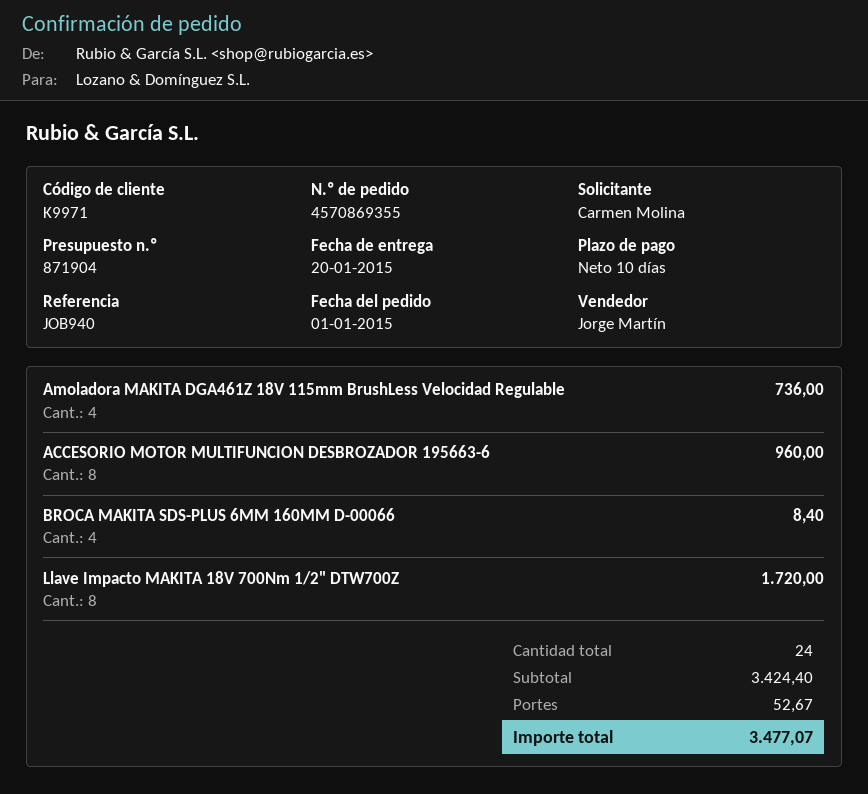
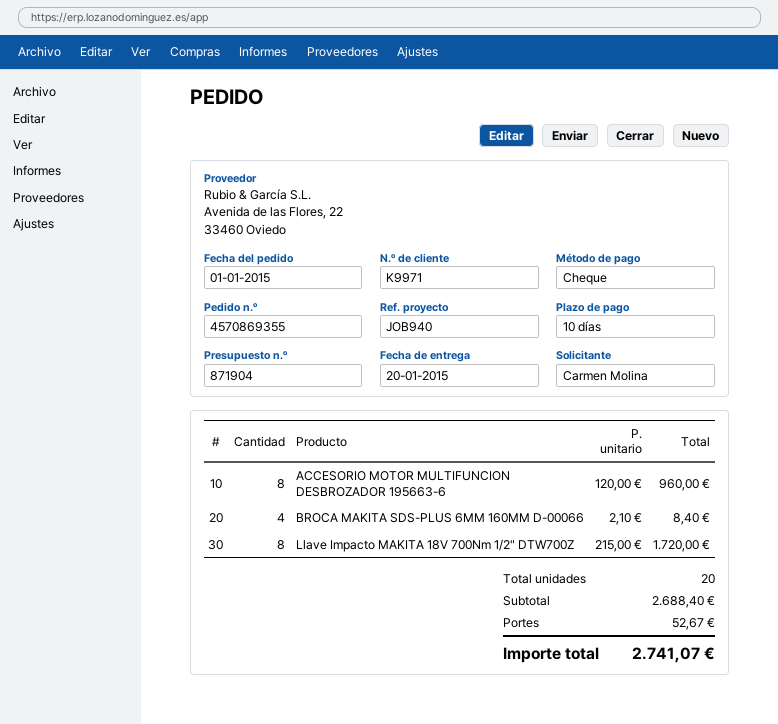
Amoladora MAKITA DGA461Z 18V 115mm BrushLess Velocidad Regulable: 4 for 736.00 -> none
total quantity: 24 -> 20
subtotal: 3424.40 -> 2688.40
total: 3477.07 -> 2741.07

